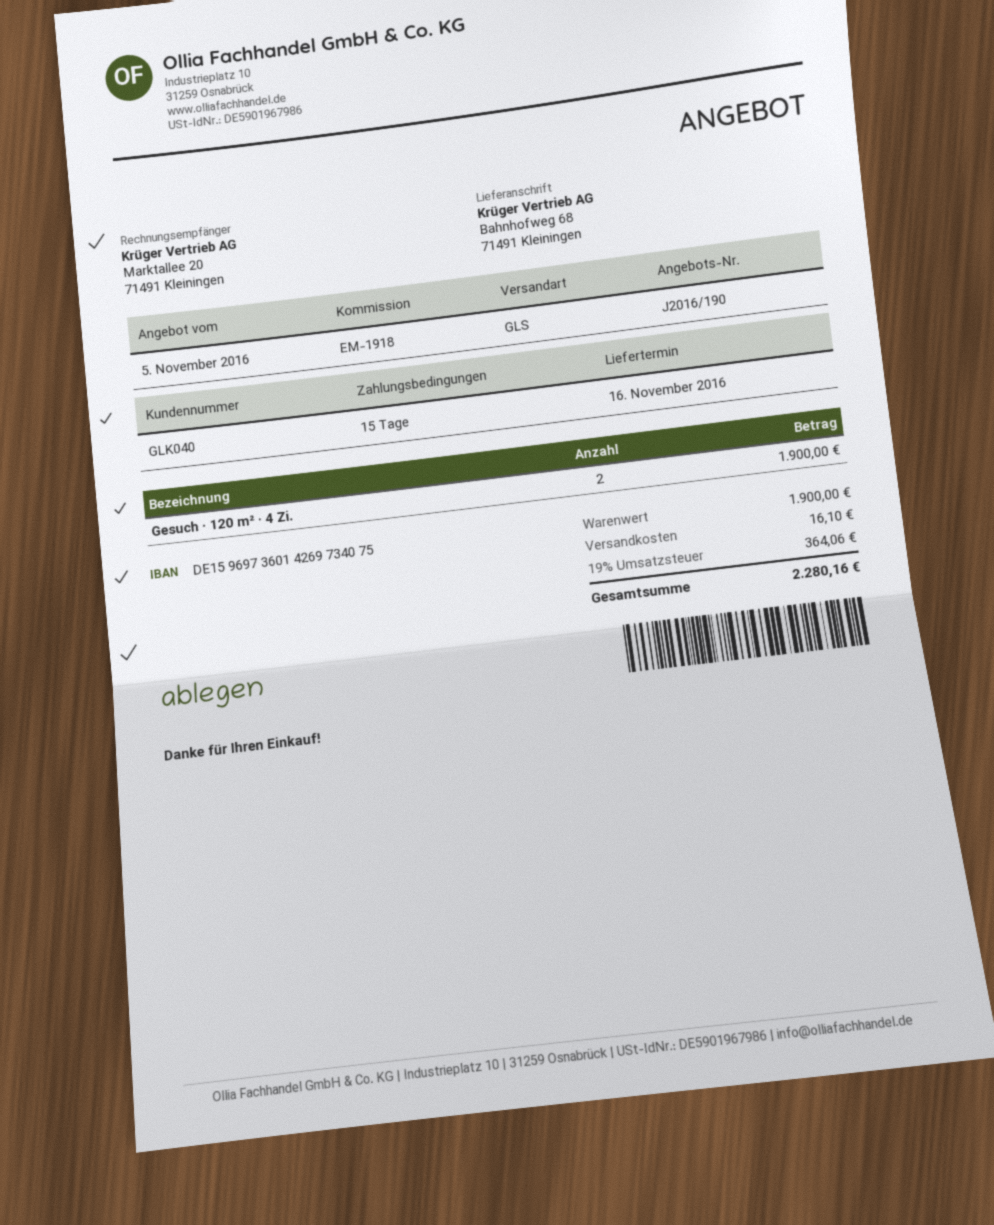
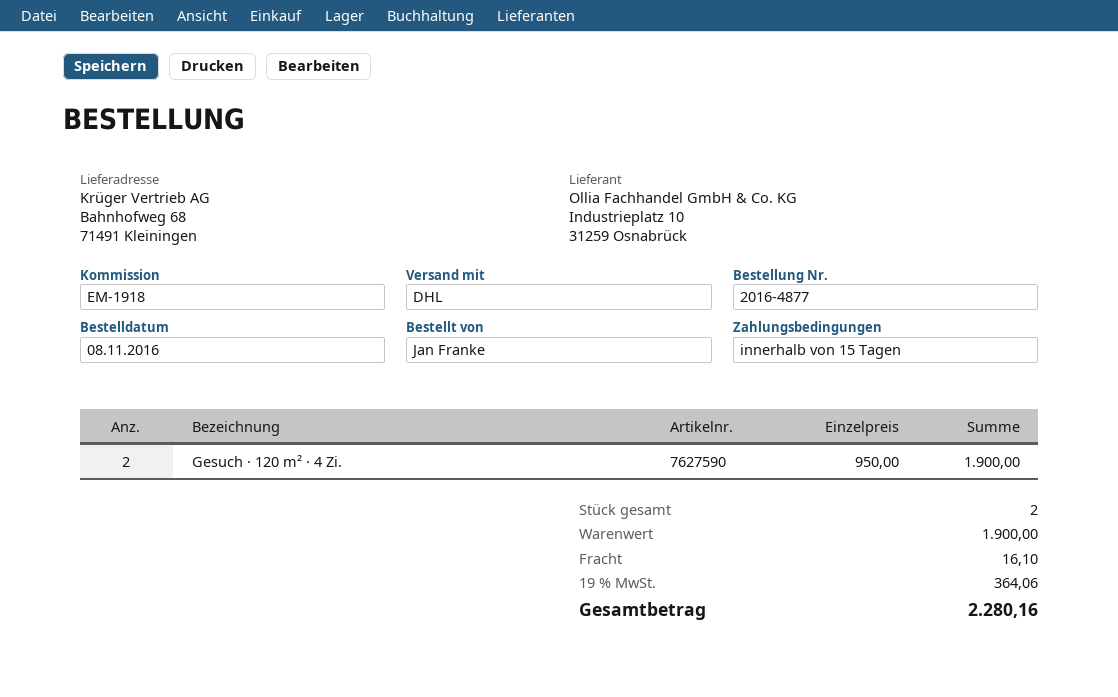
shipping method: GLS -> DHL

